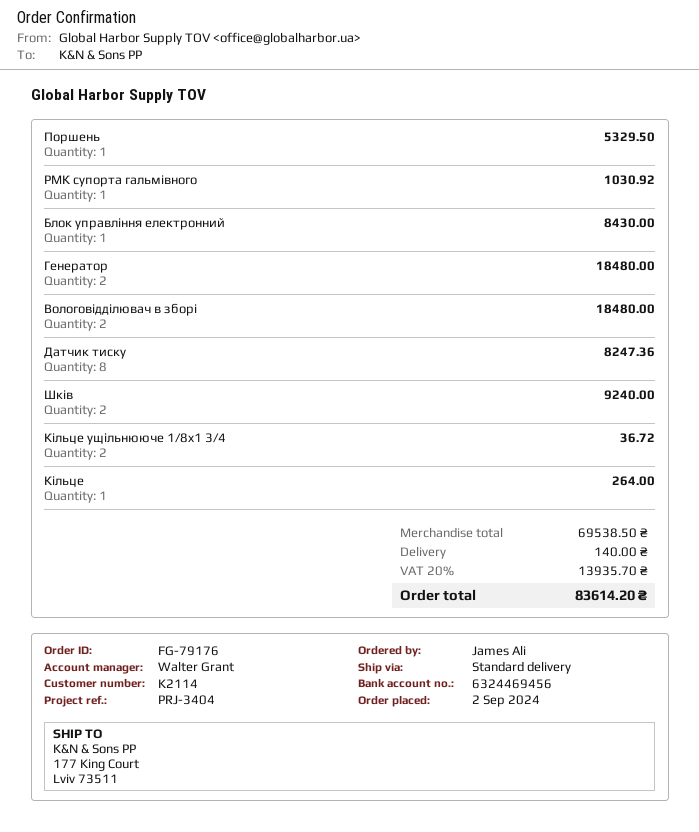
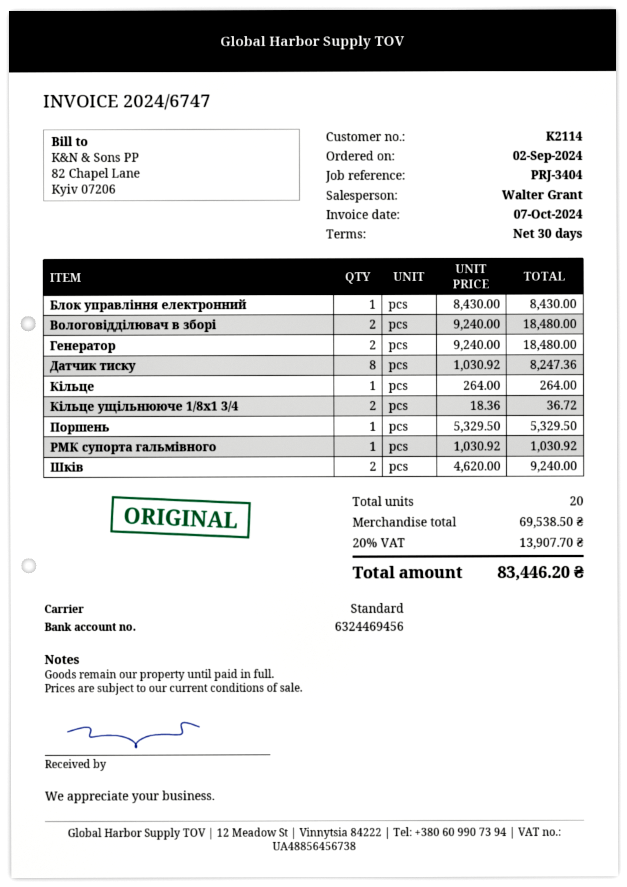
shipping: 140.00 -> none
tax: 20% = 13935.70 -> 20% = 13907.70
total: 83614.20 -> 83446.20

